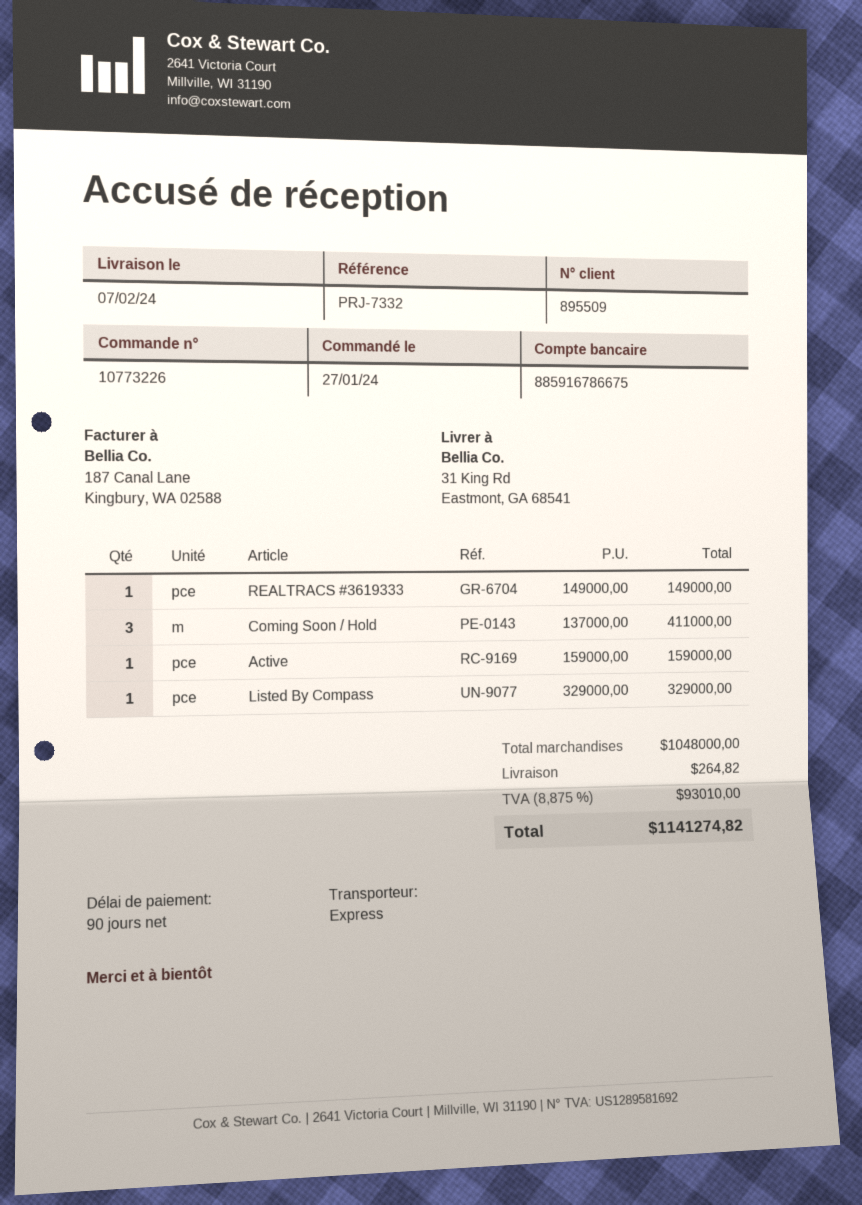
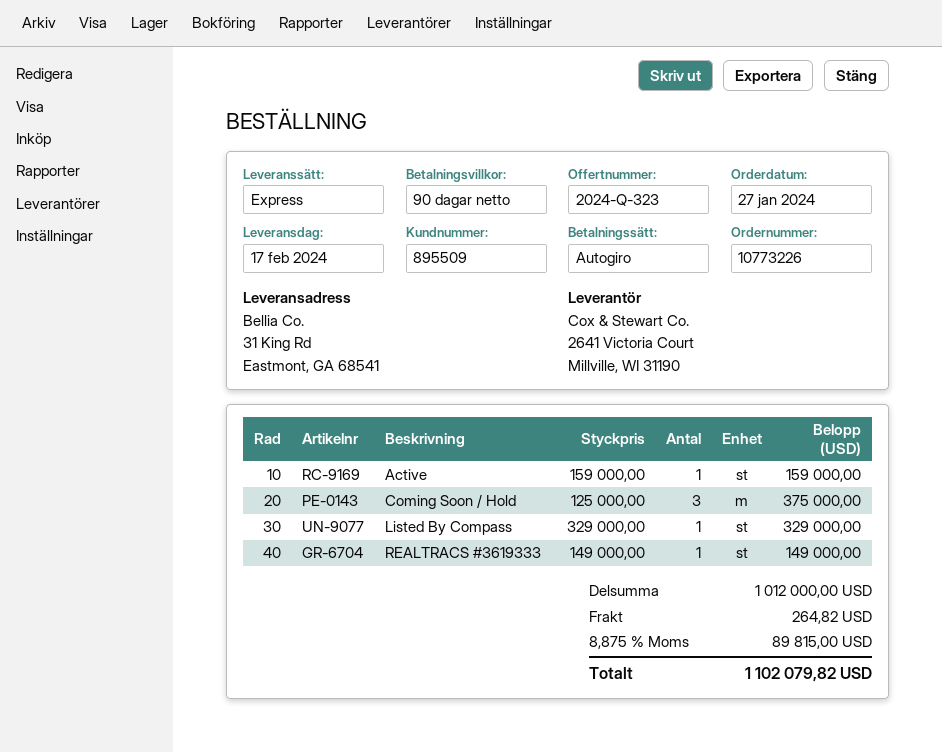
delivery date: 2024-02-07 -> 2024-02-17
Coming Soon / Hold: 3 x 137000.00 = 411000.00 -> 3 x 125000.00 = 375000.00
subtotal: 1048000.00 -> 1012000.00
tax: 8.875% = 93010.00 -> 8.875% = 89815.00
total: 1141274.82 -> 1102079.82

